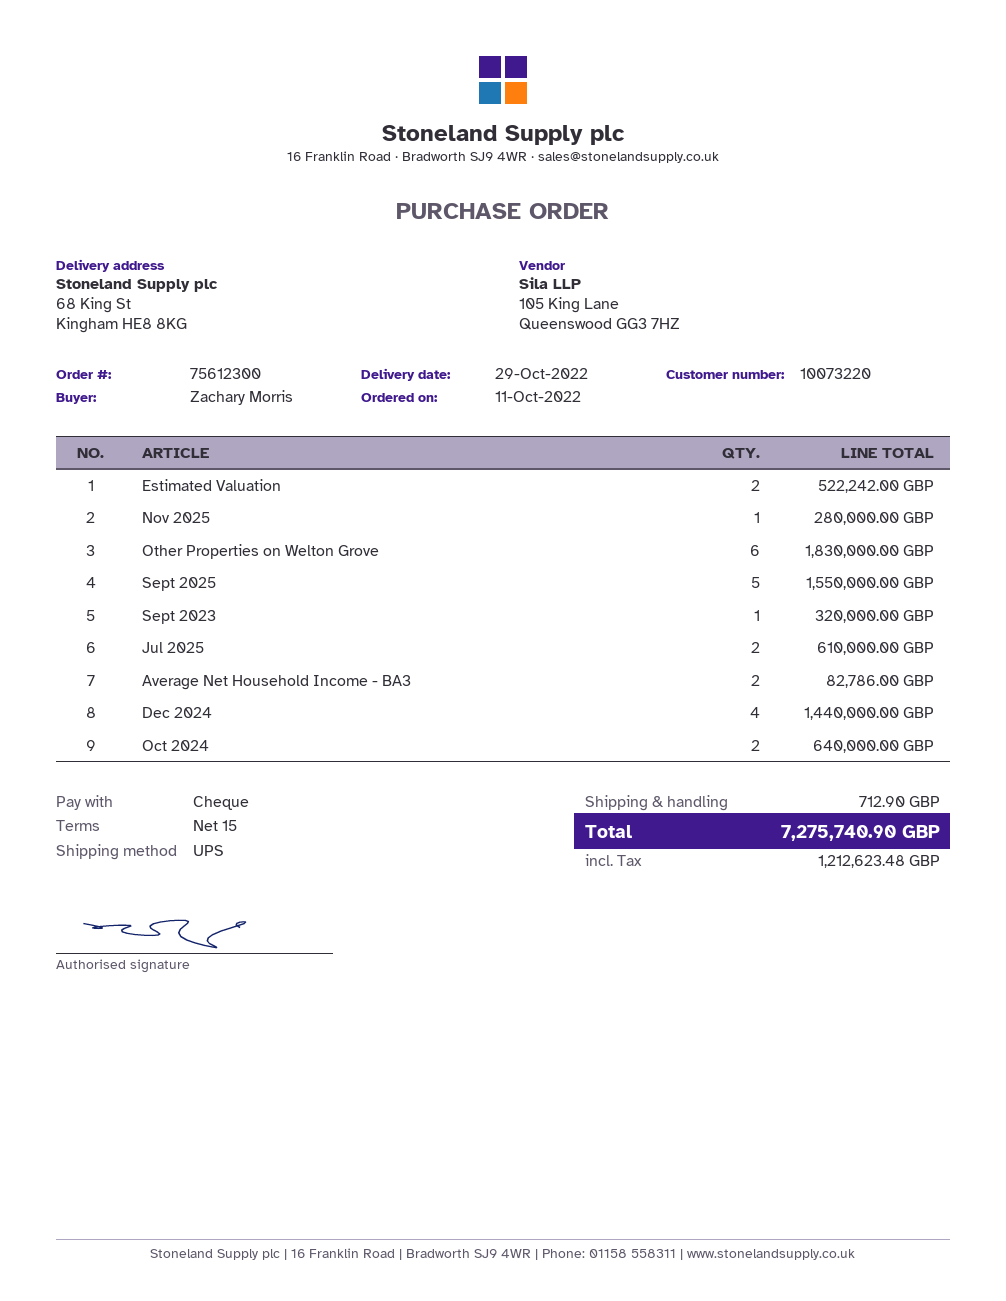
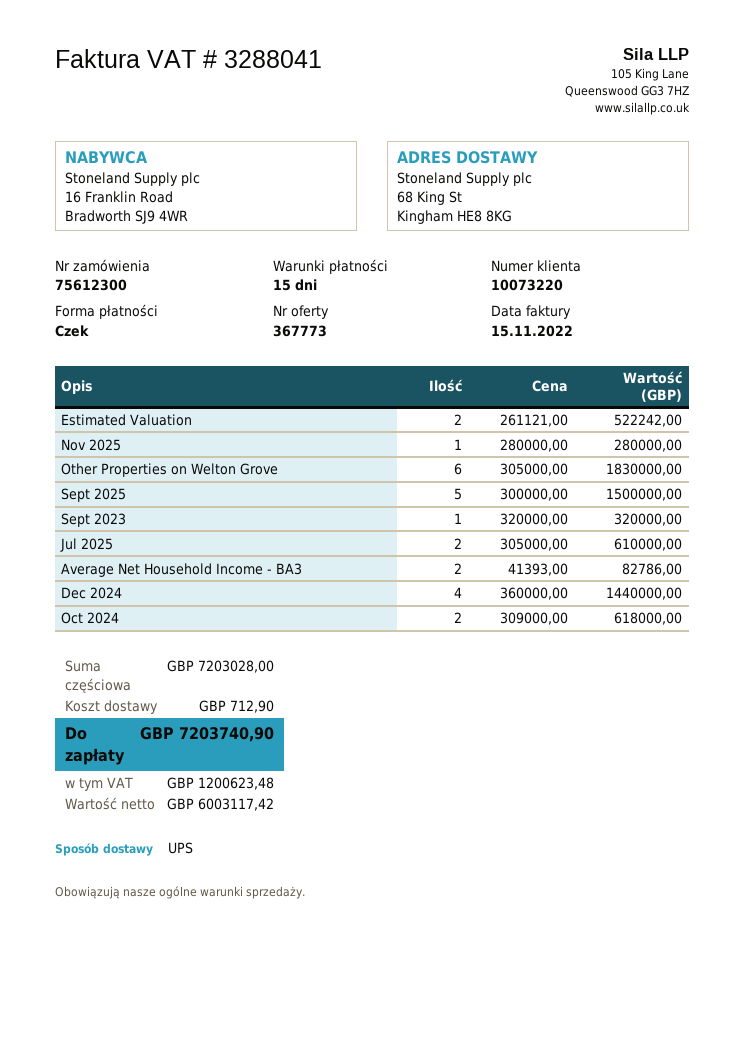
Sept 2025: 5 for 1550000.00 -> 5 for 1500000.00
Oct 2024: 2 for 640000.00 -> 2 for 618000.00
tax: 1212623.48 -> 1200623.48
total: 7275740.90 -> 7203740.90

